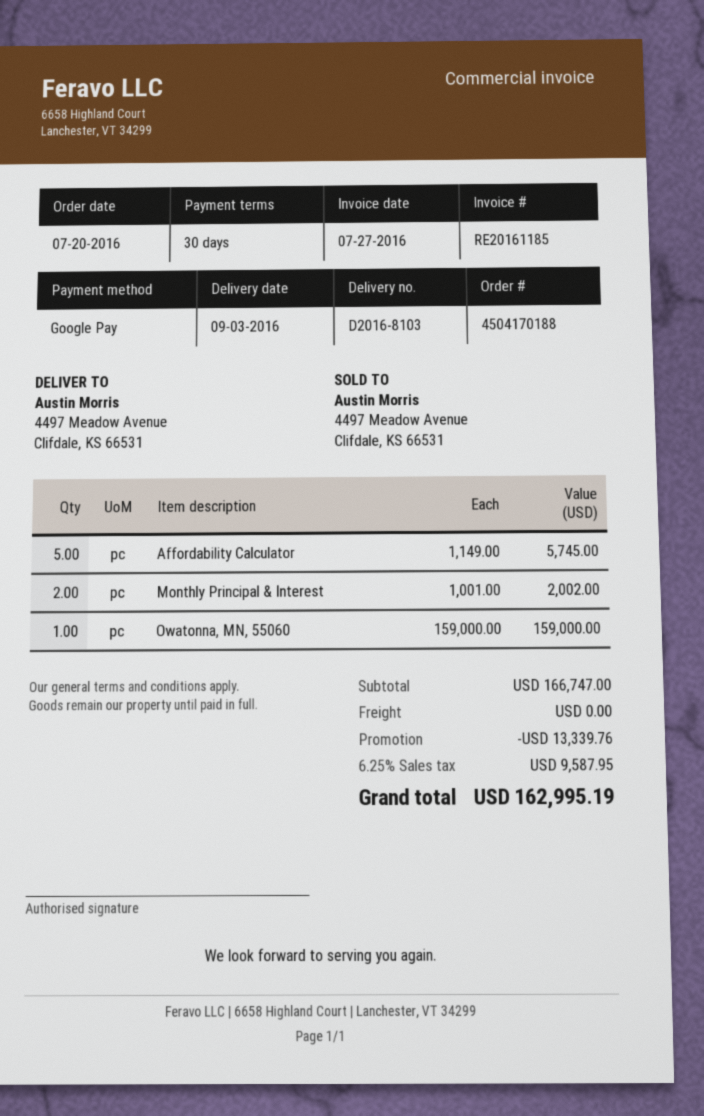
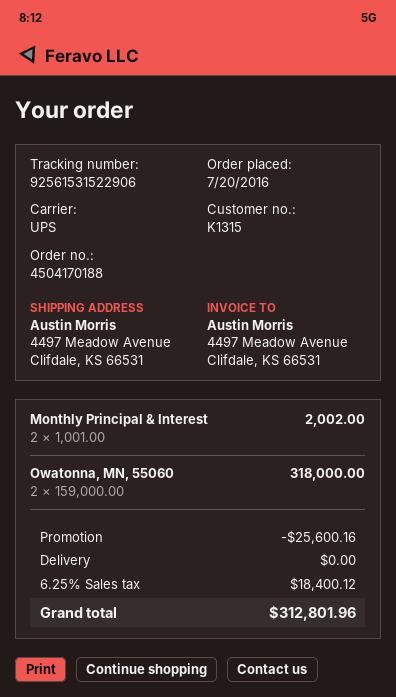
Affordability Calculator: 5 x 1149.00 = 5745.00 -> none
Owatonna, MN, 55060: 1 x 159000.00 = 159000.00 -> 2 x 159000.00 = 318000.00
discount: 13339.76 -> 25600.16
tax: 6.25% = 9587.95 -> 6.25% = 18400.12
total: 162995.19 -> 312801.96

